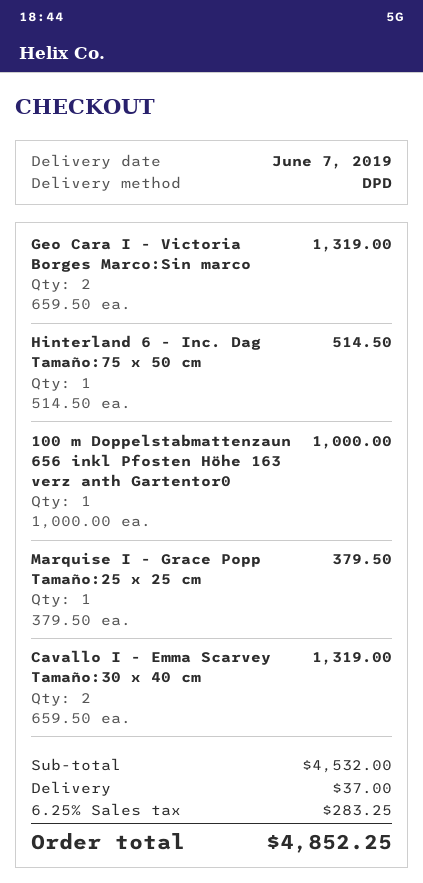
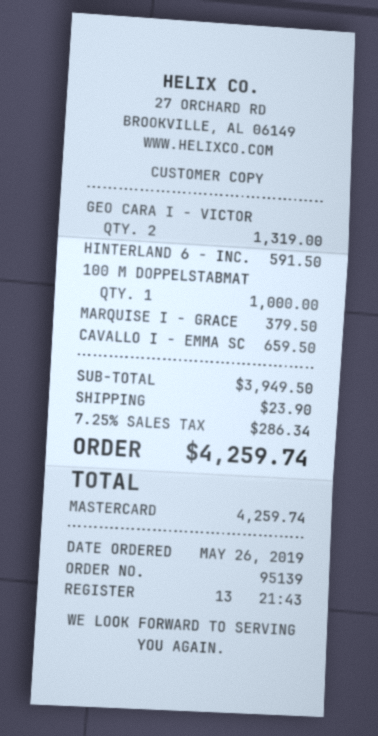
Hinterland 6 - Inc. Dag Tamaño:75 x 50 cm: 1 for 514.50 -> 1 for 591.50
Cavallo I - Emma Scarvey Tamaño:30 x 40 cm: 2 for 1319.00 -> 1 for 659.50
subtotal: 4532.00 -> 3949.50
shipping: 37.00 -> 23.90
tax: 6.25% = 283.25 -> 7.25% = 286.34
total: 4852.25 -> 4259.74

